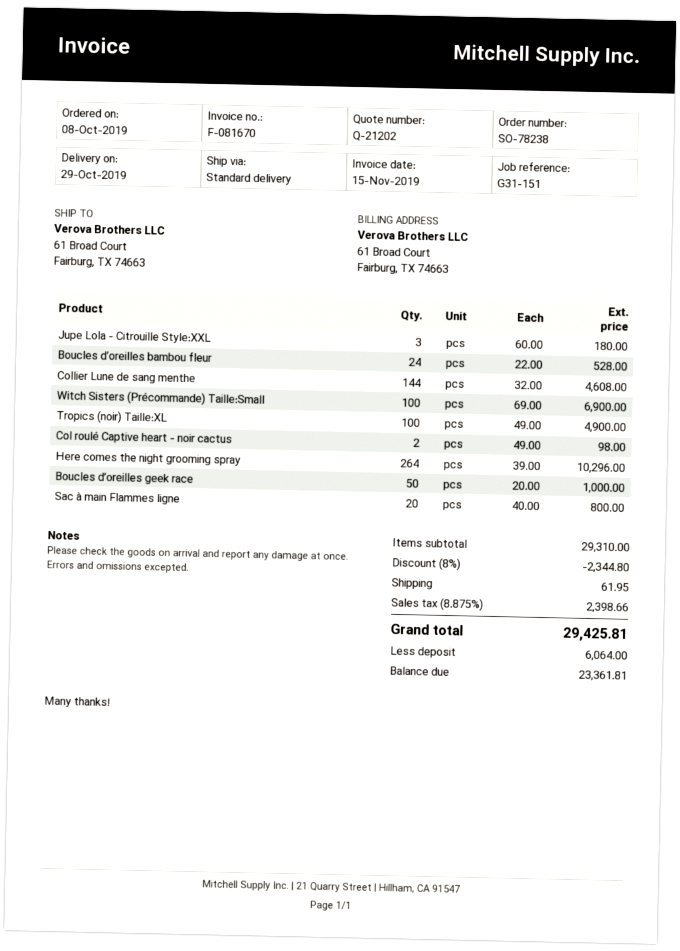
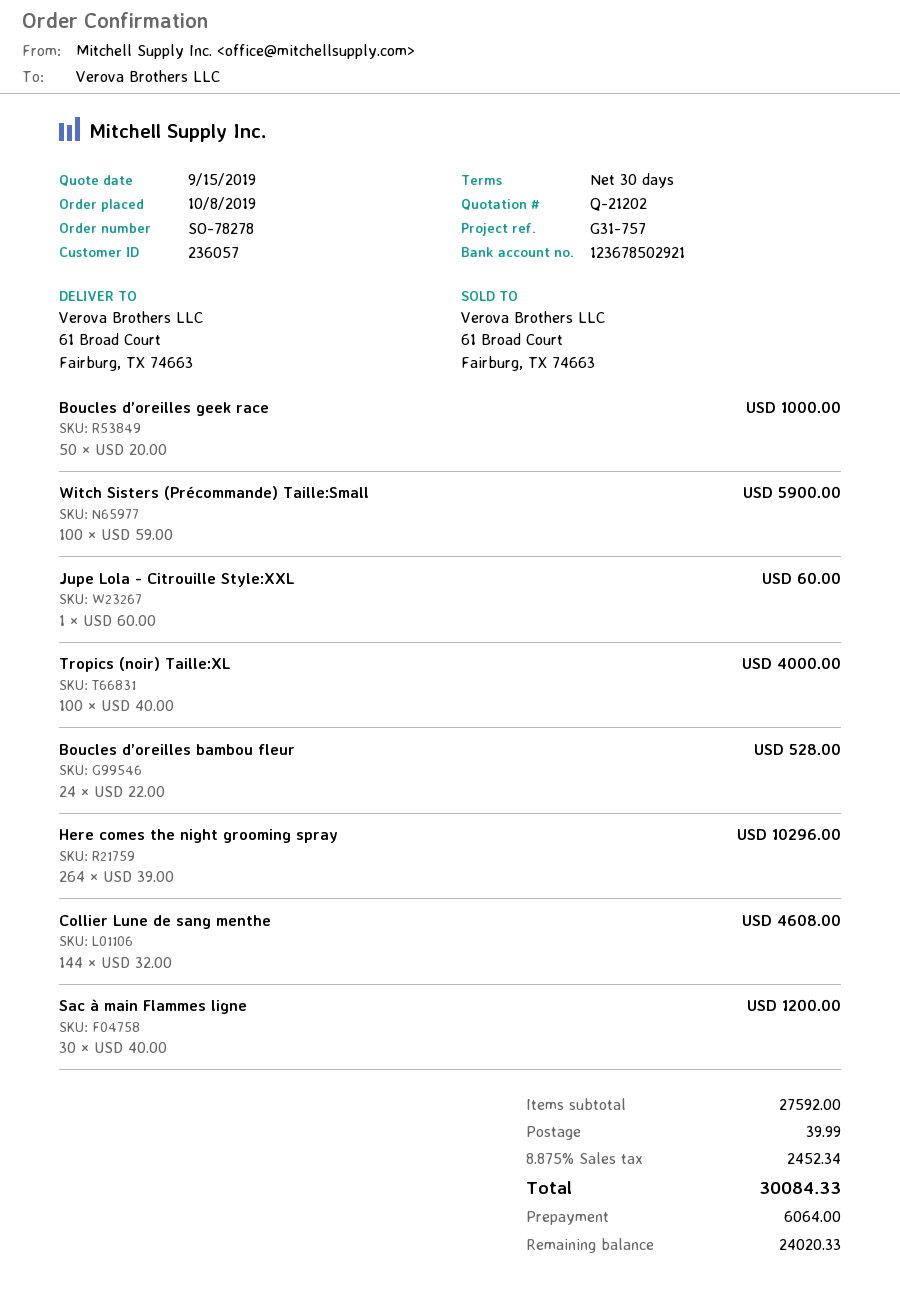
order number: SO-78238 -> SO-78278
reference: G31-151 -> G31-757
Jupe Lola - Citrouille Style:XXL: 3 x 60.00 = 180.00 -> 1 x 60.00 = 60.00
Witch Sisters (Précommande) Taille:Small: 100 x 69.00 = 6900.00 -> 100 x 59.00 = 5900.00
Tropics (noir) Taille:XL: 100 x 49.00 = 4900.00 -> 100 x 40.00 = 4000.00
Col roulé Captive heart - noir cactus: 2 x 49.00 = 98.00 -> none
Sac à main Flammes ligne: 20 x 40.00 = 800.00 -> 30 x 40.00 = 1200.00
subtotal: 29310.00 -> 27592.00
discount: 8% = 2344.80 -> none
shipping: 61.95 -> 39.99
tax: 8.875% = 2398.66 -> 8.875% = 2452.34
total: 29425.81 -> 30084.33
balance: 23361.81 -> 24020.33

